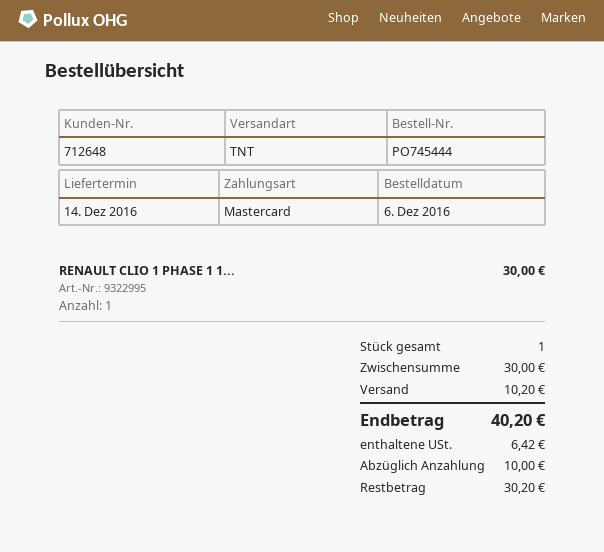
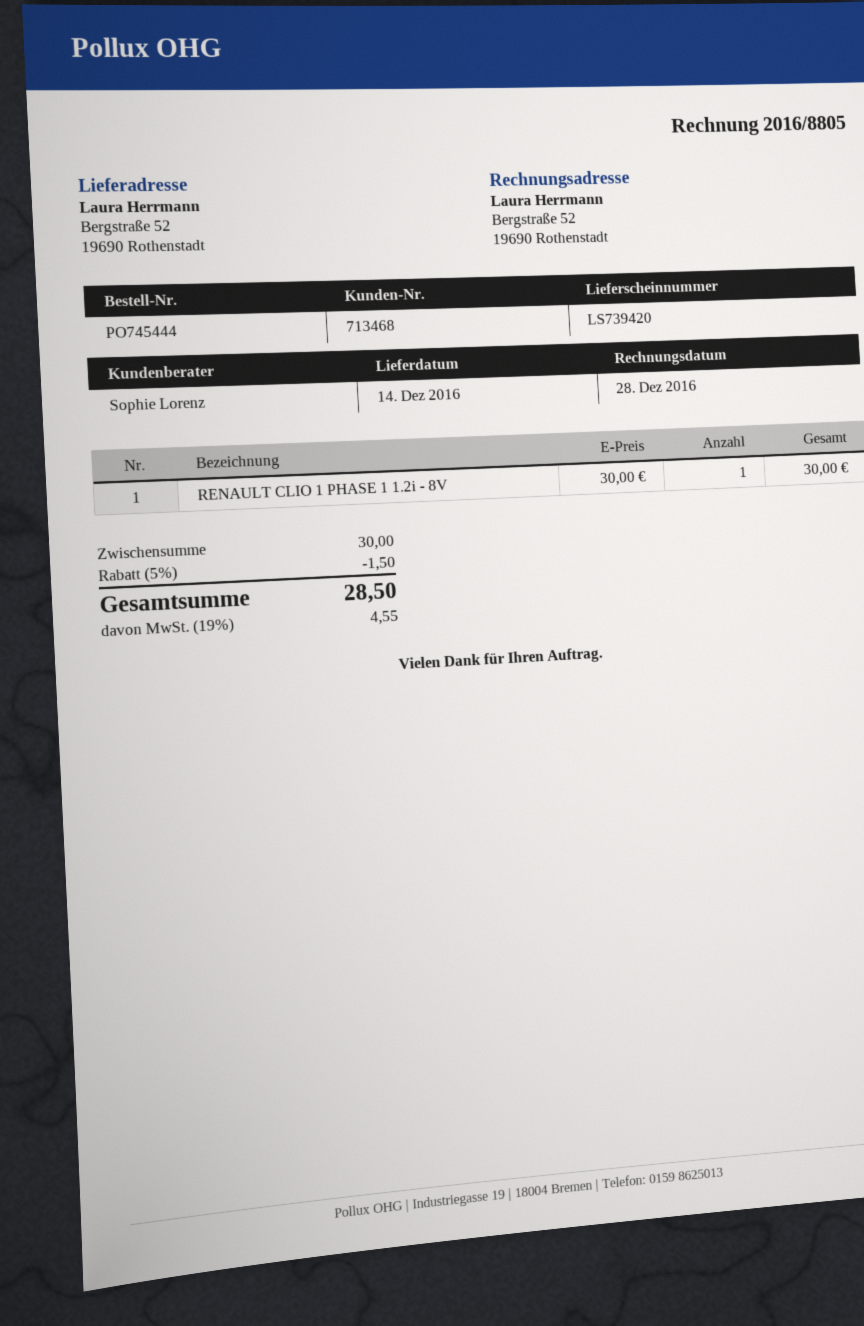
customer number: 712648 -> 713468
discount: none -> 5% = 1.50
shipping: 10.20 -> none
tax: 6.42 -> 4.55
total: 40.20 -> 28.50

